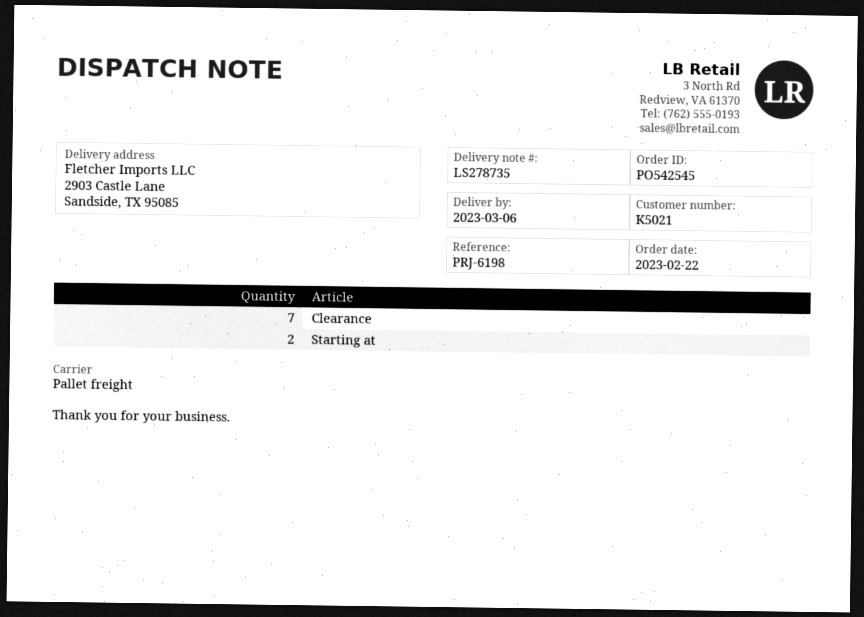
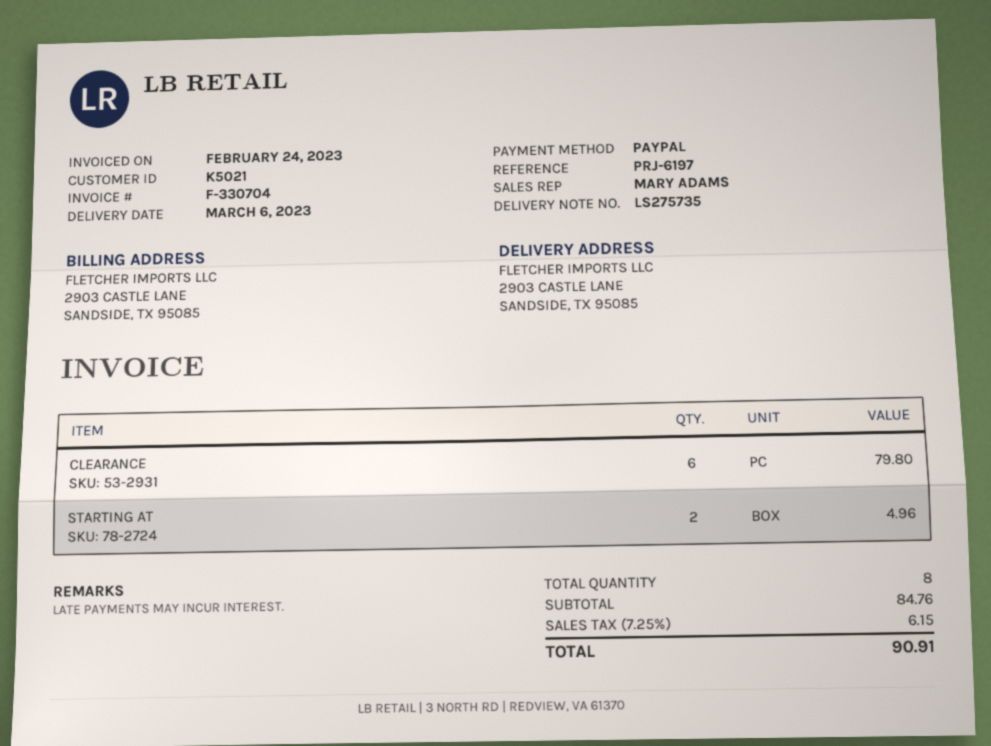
delivery note number: LS278735 -> LS275735
reference: PRJ-6198 -> PRJ-6197
Clearance: 7 -> 6

